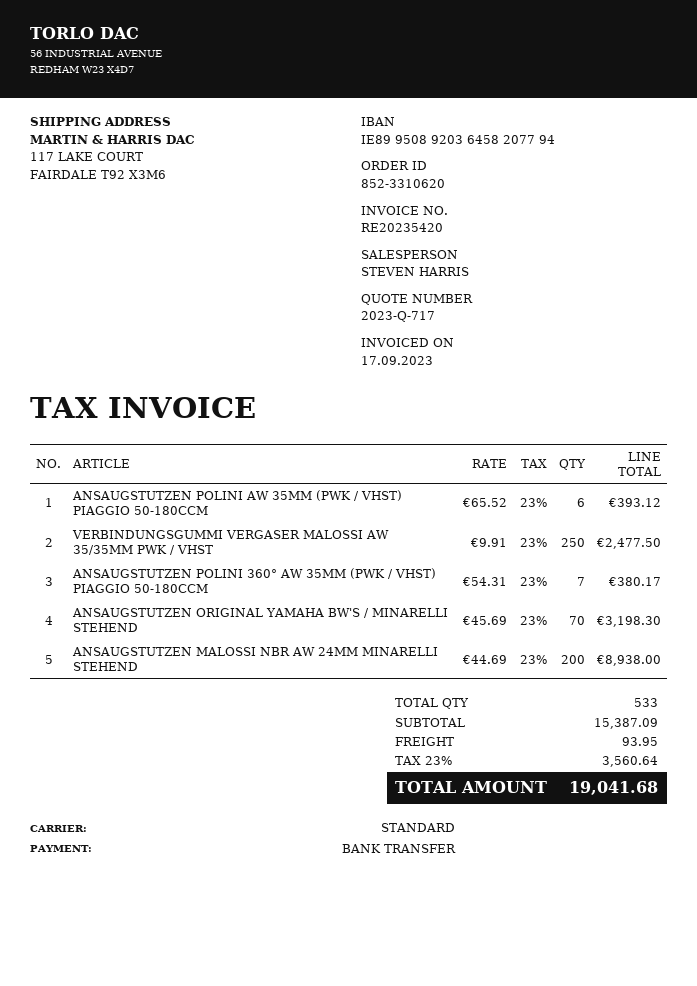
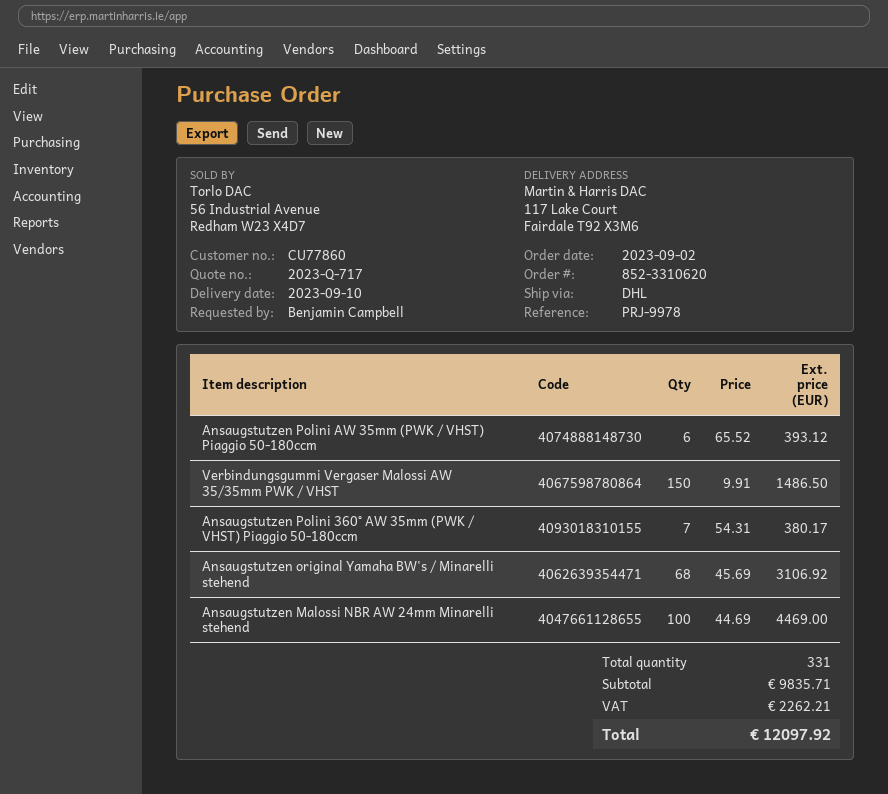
shipping method: standard -> DHL
VERBINDUNGSGUMMI VERGASER MALOSSI AW 35/35MM PWK / VHST: 250 x 9.91 = 2477.50 -> 150 x 9.91 = 1486.50
ANSAUGSTUTZEN ORIGINAL YAMAHA BW'S / MINARELLI STEHEND: 70 x 45.69 = 3198.30 -> 68 x 45.69 = 3106.92
ANSAUGSTUTZEN MALOSSI NBR AW 24MM MINARELLI STEHEND: 200 x 44.69 = 8938.00 -> 100 x 44.69 = 4469.00
total quantity: 533 -> 331
subtotal: 15387.09 -> 9835.71
shipping: 93.95 -> none
tax: 3560.64 -> 2262.21
total: 19041.68 -> 12097.92

